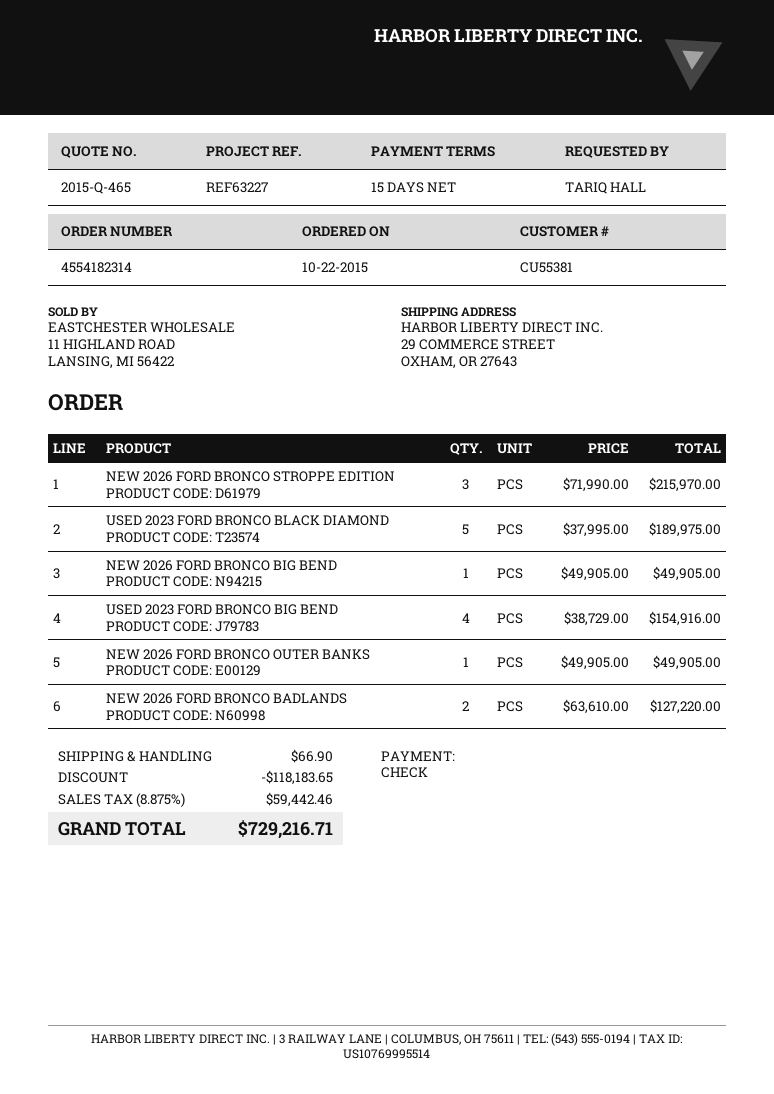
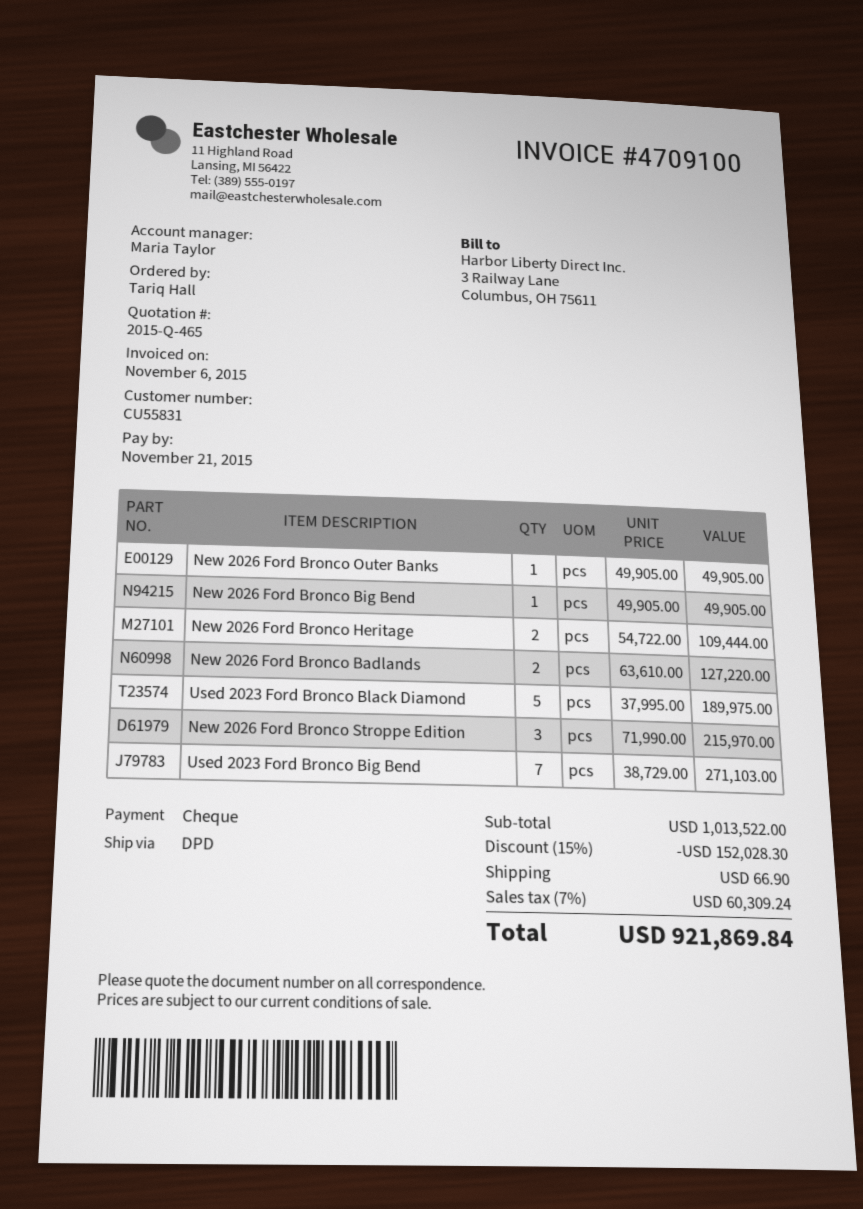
customer number: CU55381 -> CU55831
USED 2023 FORD BRONCO BIG BEND: 4 x 38729.00 = 154916.00 -> 7 x 38729.00 = 271103.00
New 2026 Ford Bronco Heritage: none -> 2 x 54722.00 = 109444.00
discount: 118183.65 -> 152028.30
tax: 8.875% = 59442.46 -> 7% = 60309.24
total: 729216.71 -> 921869.84

